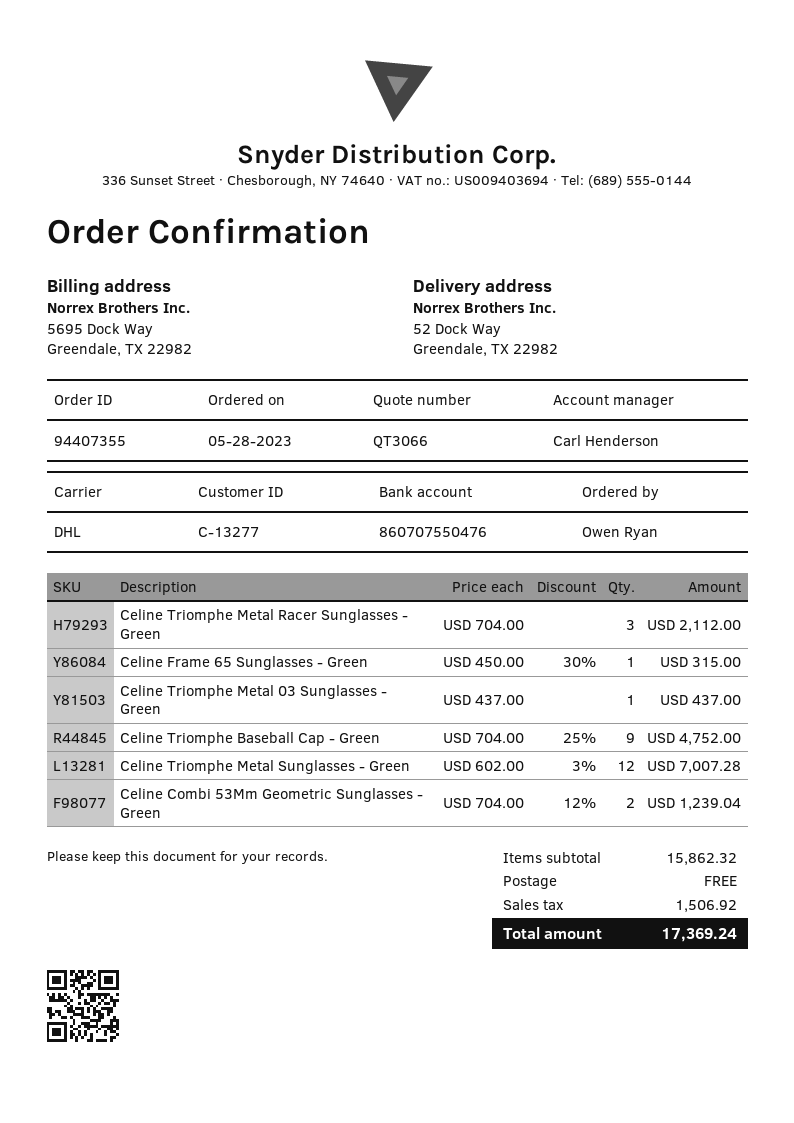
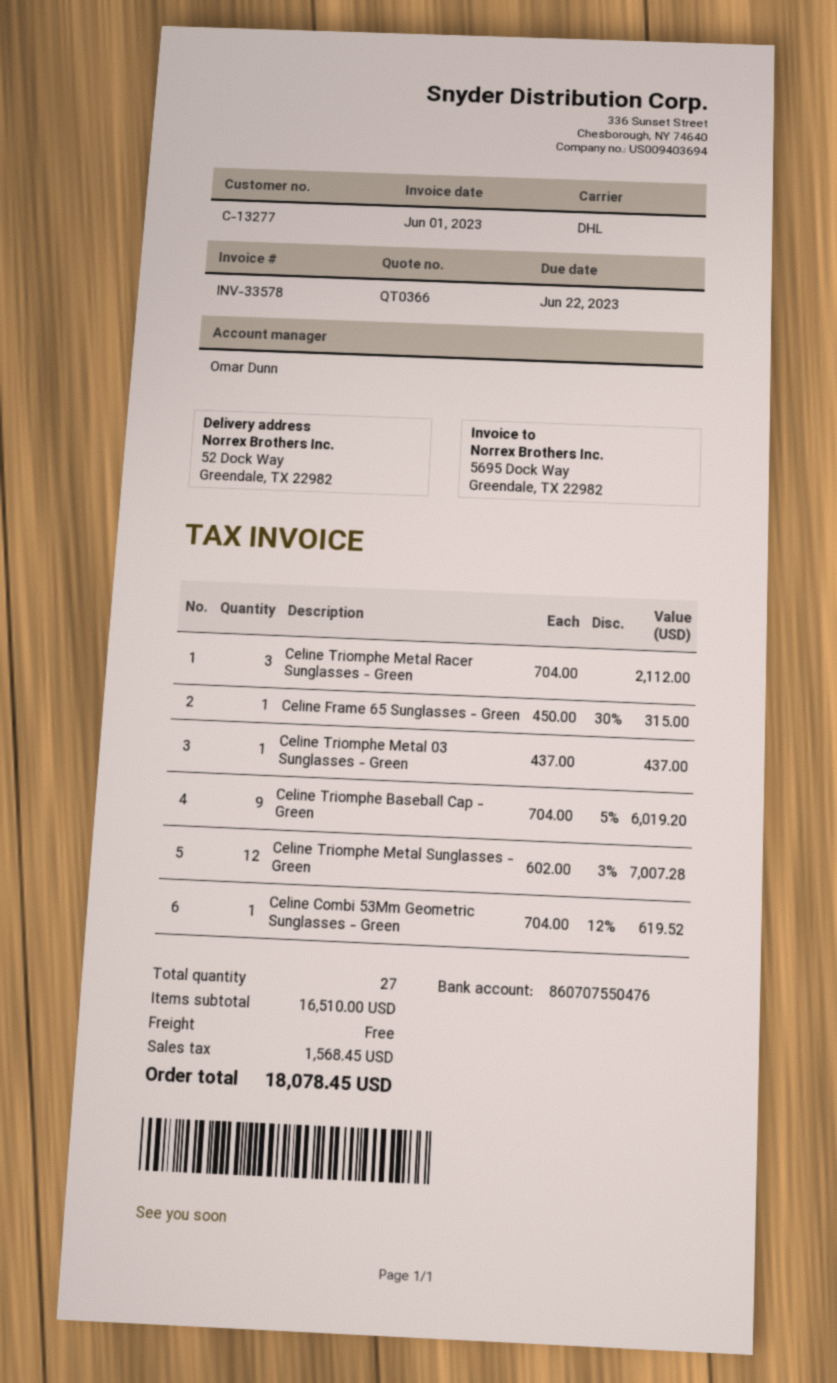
quote number: QT3066 -> QT0366
sales rep: Carl Henderson -> Omar Dunn
Celine Triomphe Baseball Cap - Green: 9 x 704.00 - 25% = 4752.00 -> 9 x 704.00 - 5% = 6019.20
Celine Combi 53Mm Geometric Sunglasses - Green: 2 x 704.00 - 12% = 1239.04 -> 1 x 704.00 - 12% = 619.52
subtotal: 15862.32 -> 16510.00
tax: 1506.92 -> 1568.45
total: 17369.24 -> 18078.45

